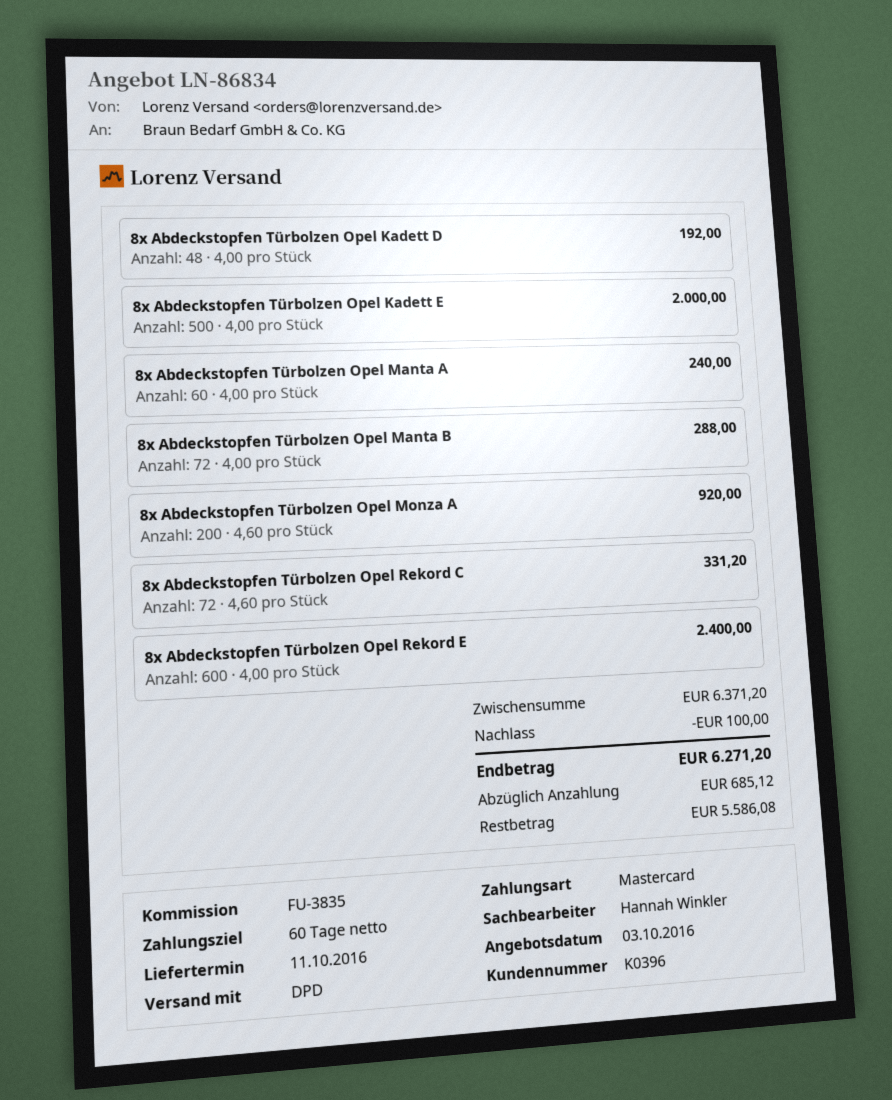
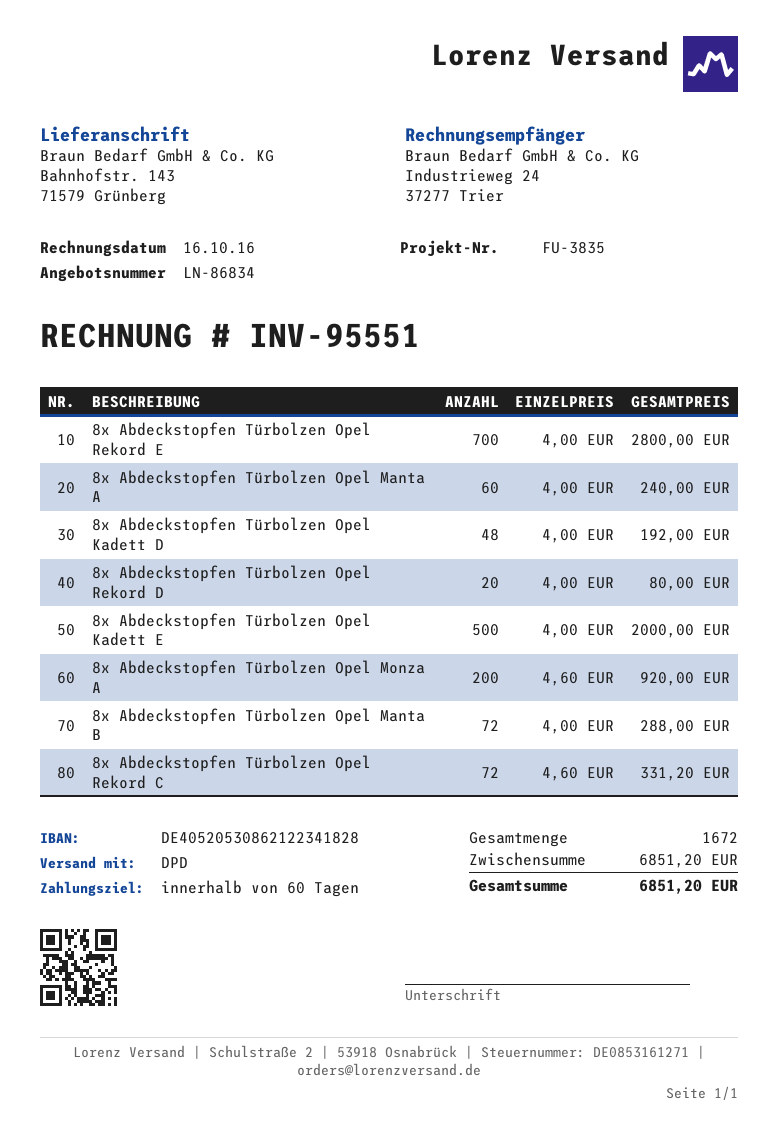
8x Abdeckstopfen Türbolzen Opel Rekord E: 600 x 4.00 = 2400.00 -> 700 x 4.00 = 2800.00
8x Abdeckstopfen Türbolzen Opel Rekord D: none -> 20 x 4.00 = 80.00
subtotal: 6371.20 -> 6851.20
discount: 100.00 -> none
total: 6271.20 -> 6851.20

